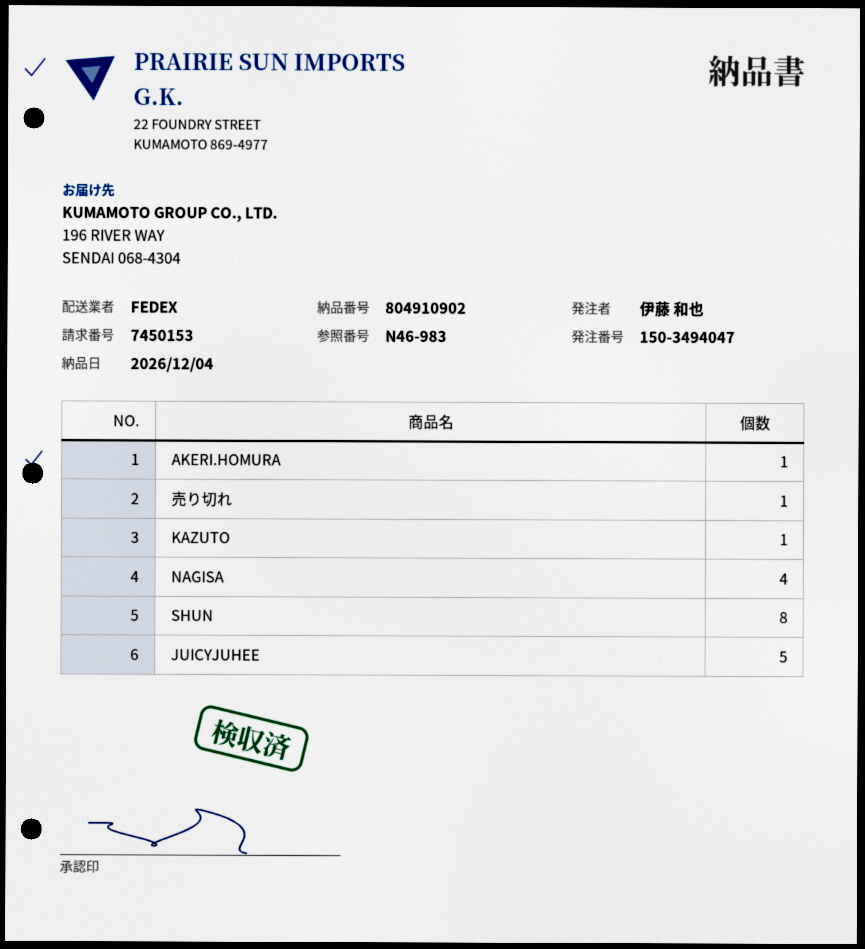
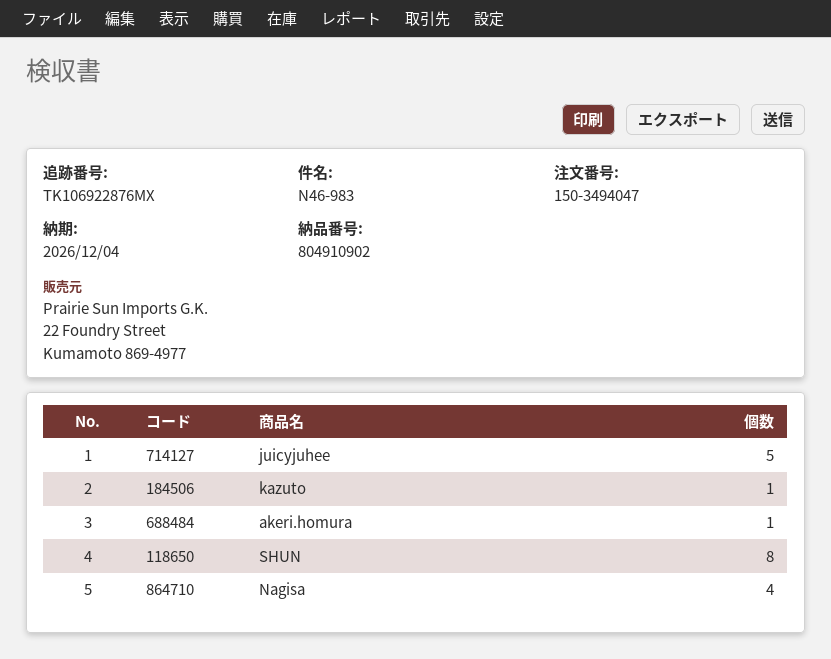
売り切れ: 1 -> none

